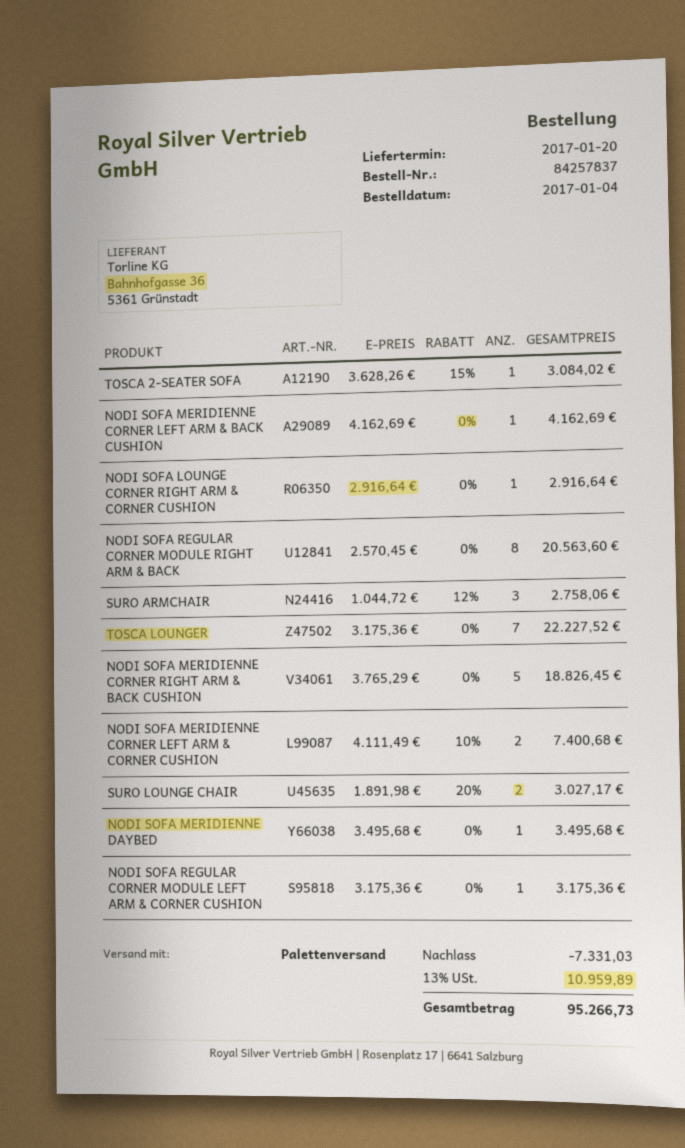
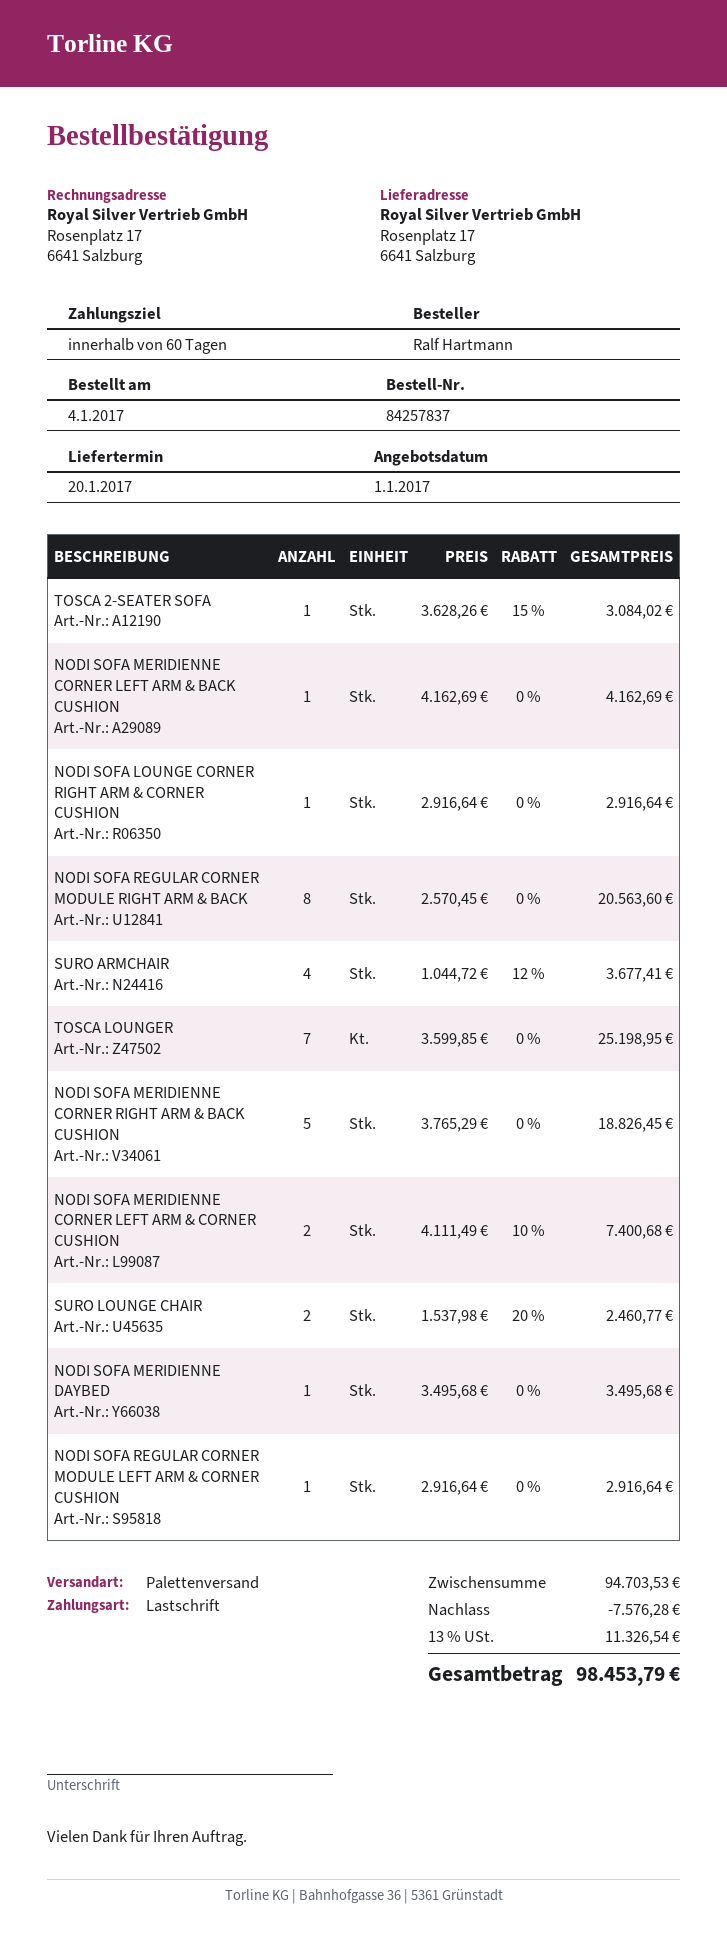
SURO ARMCHAIR: 3 x 1044.72 - 12% = 2758.06 -> 4 x 1044.72 - 12% = 3677.41
TOSCA LOUNGER: 7 x 3175.36 = 22227.52 -> 7 x 3599.85 = 25198.95
SURO LOUNGE CHAIR: 2 x 1891.98 - 20% = 3027.17 -> 2 x 1537.98 - 20% = 2460.77
NODI SOFA REGULAR CORNER MODULE LEFT ARM & CORNER CUSHION: 1 x 3175.36 = 3175.36 -> 1 x 2916.64 = 2916.64
discount: 7331.03 -> 7576.28
tax: 13% = 10959.89 -> 13% = 11326.54
total: 95266.73 -> 98453.79

